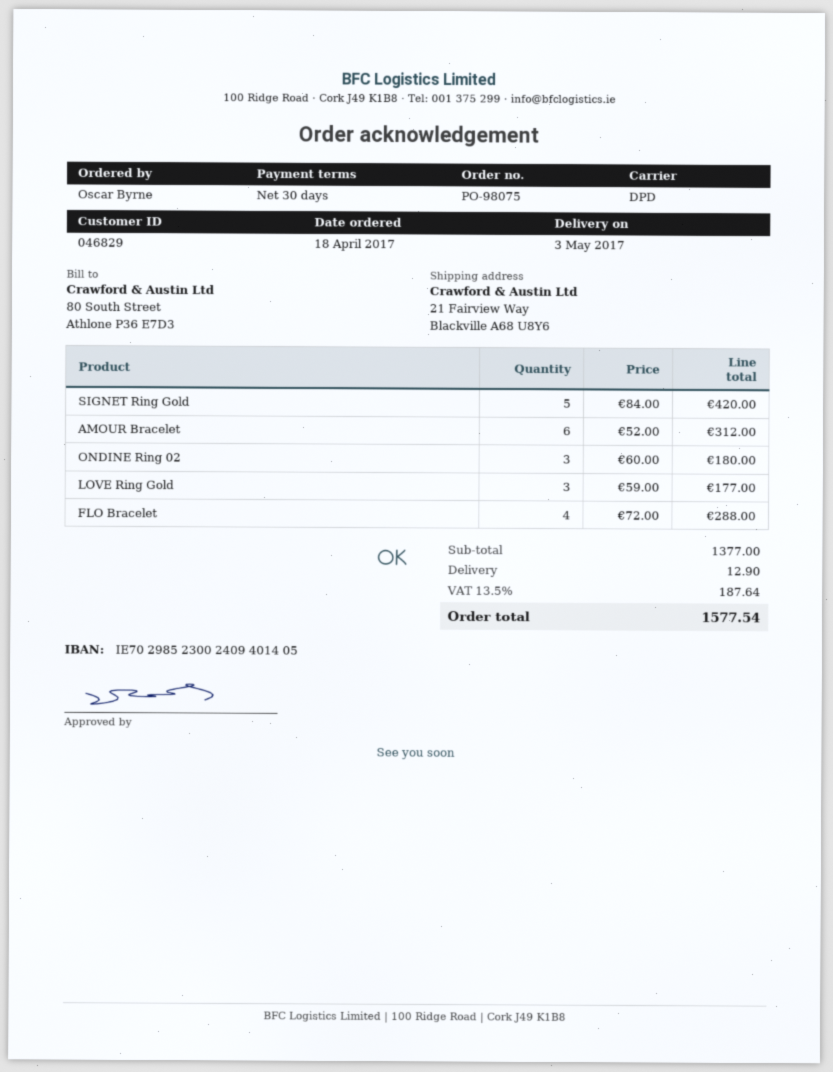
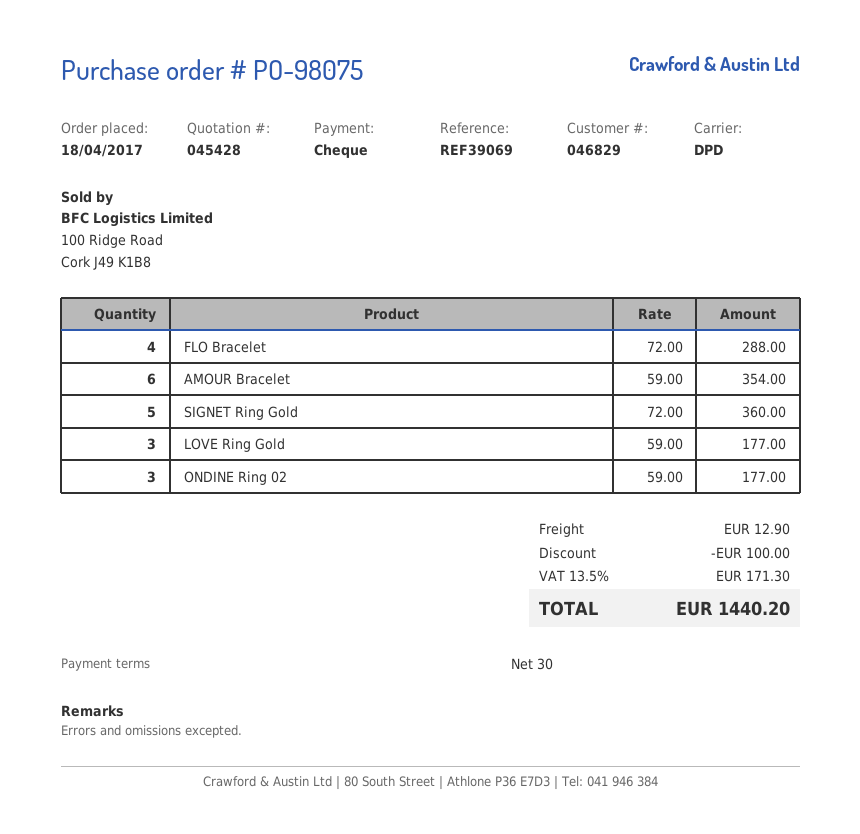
SIGNET Ring Gold: 5 x 84.00 = 420.00 -> 5 x 72.00 = 360.00
AMOUR Bracelet: 6 x 52.00 = 312.00 -> 6 x 59.00 = 354.00
ONDINE Ring 02: 3 x 60.00 = 180.00 -> 3 x 59.00 = 177.00
discount: none -> 100.00
tax: 13.5% = 187.64 -> 13.5% = 171.30
total: 1577.54 -> 1440.20

